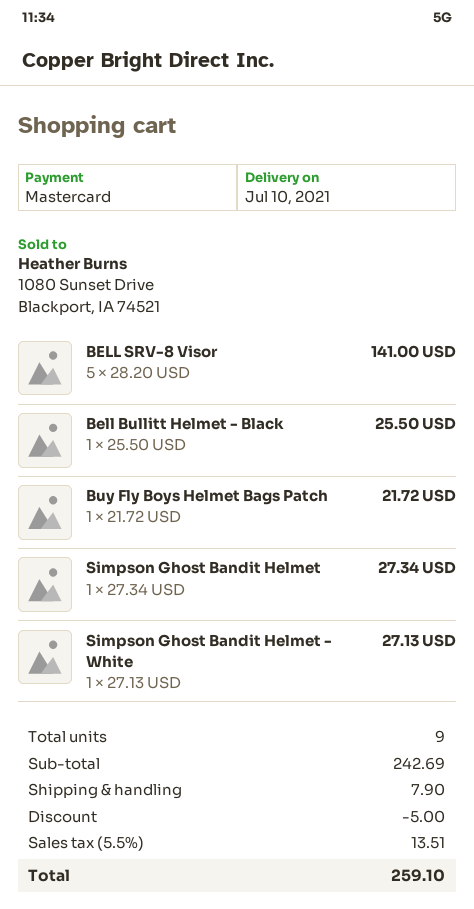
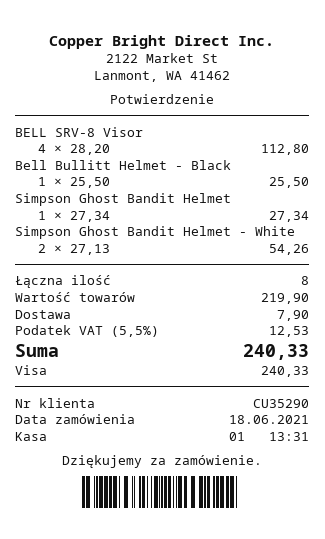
payment method: Mastercard -> Visa
BELL SRV-8 Visor: 5 x 28.20 = 141.00 -> 4 x 28.20 = 112.80
Buy Fly Boys Helmet Bags Patch: 1 x 21.72 = 21.72 -> none
Simpson Ghost Bandit Helmet - White: 1 x 27.13 = 27.13 -> 2 x 27.13 = 54.26
total quantity: 9 -> 8
subtotal: 242.69 -> 219.90
discount: 5.00 -> none
tax: 5.5% = 13.51 -> 5.5% = 12.53
total: 259.10 -> 240.33

